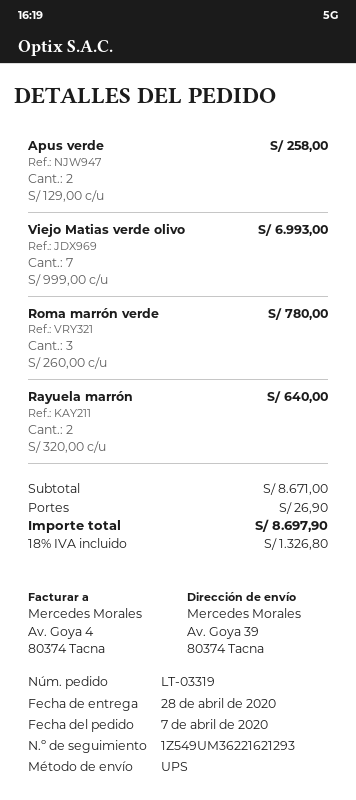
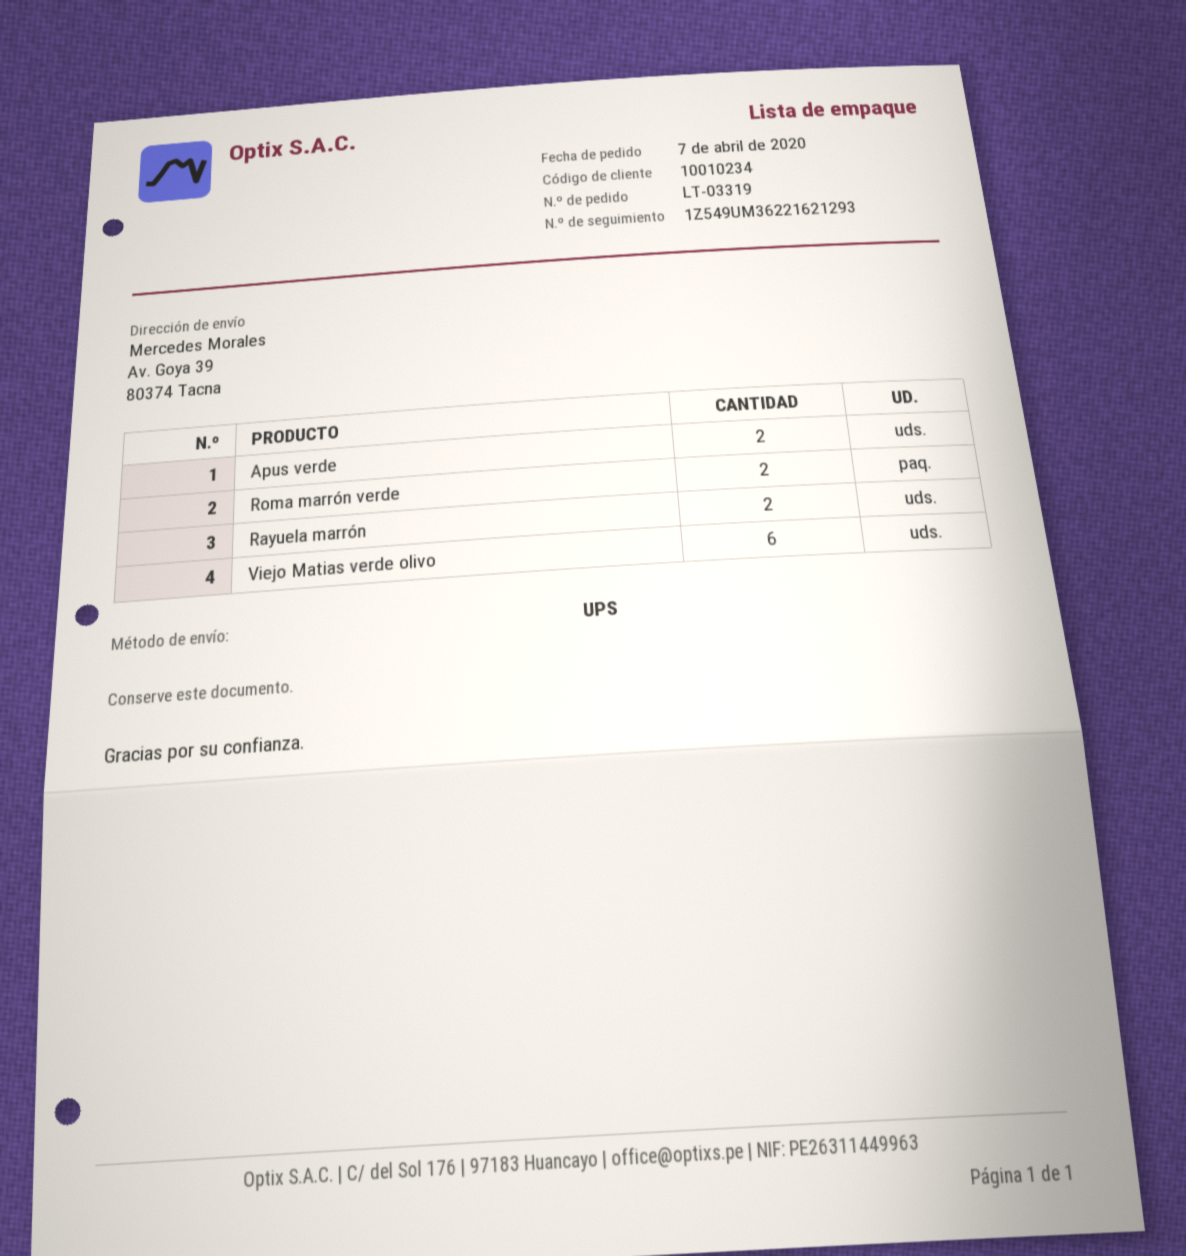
Viejo Matias verde olivo: 7 -> 6
Roma marrón verde: 3 -> 2

